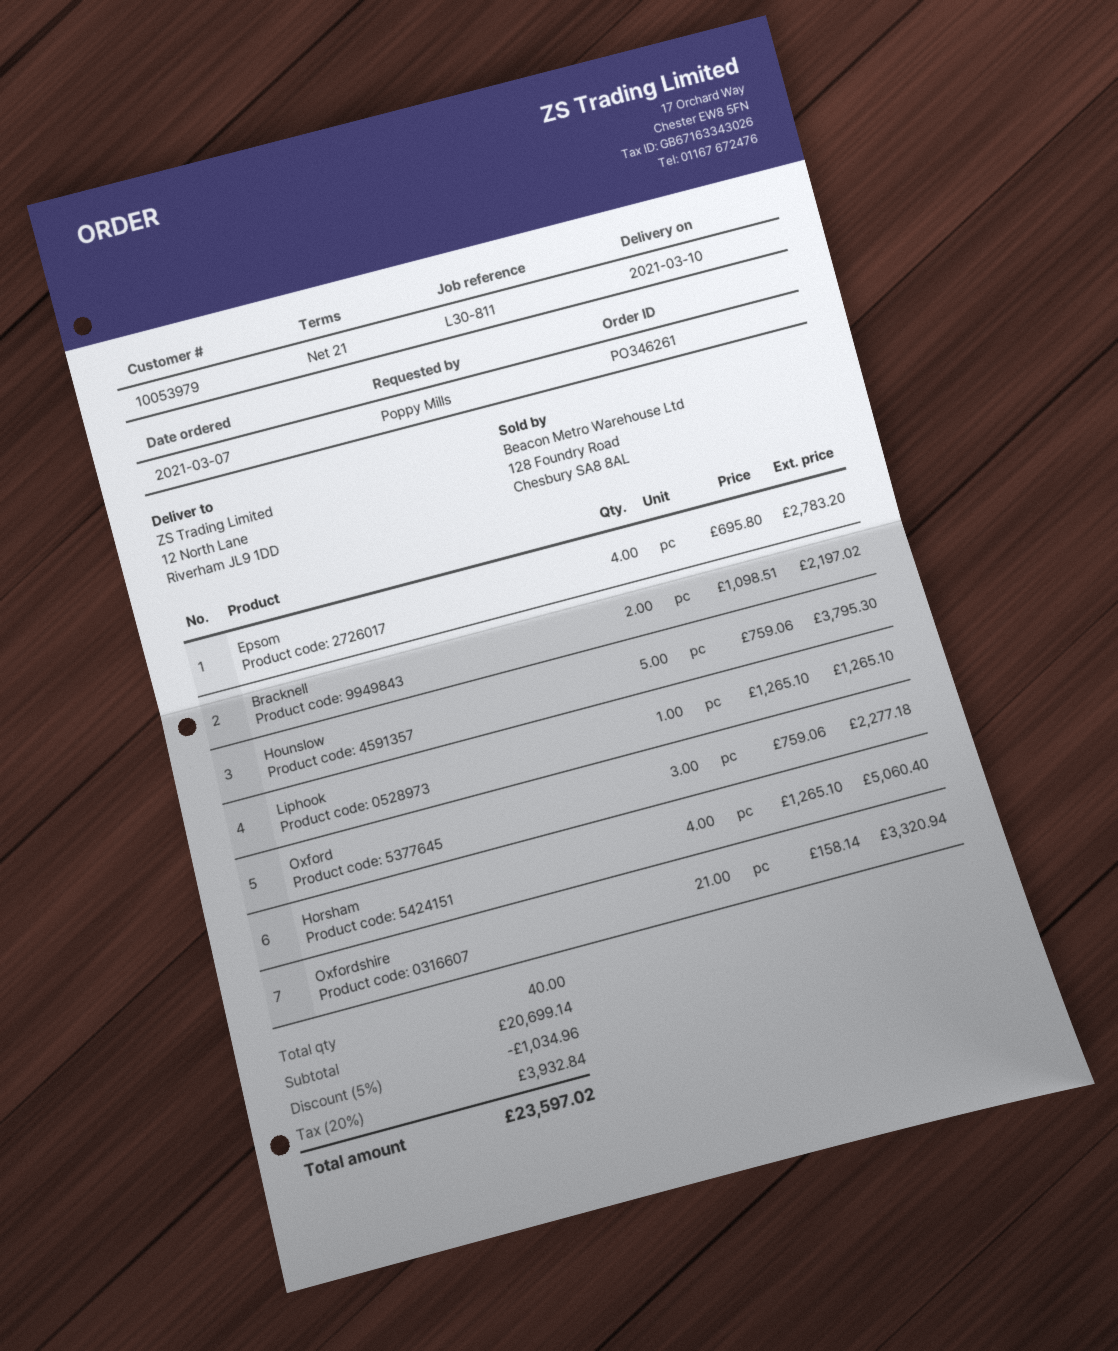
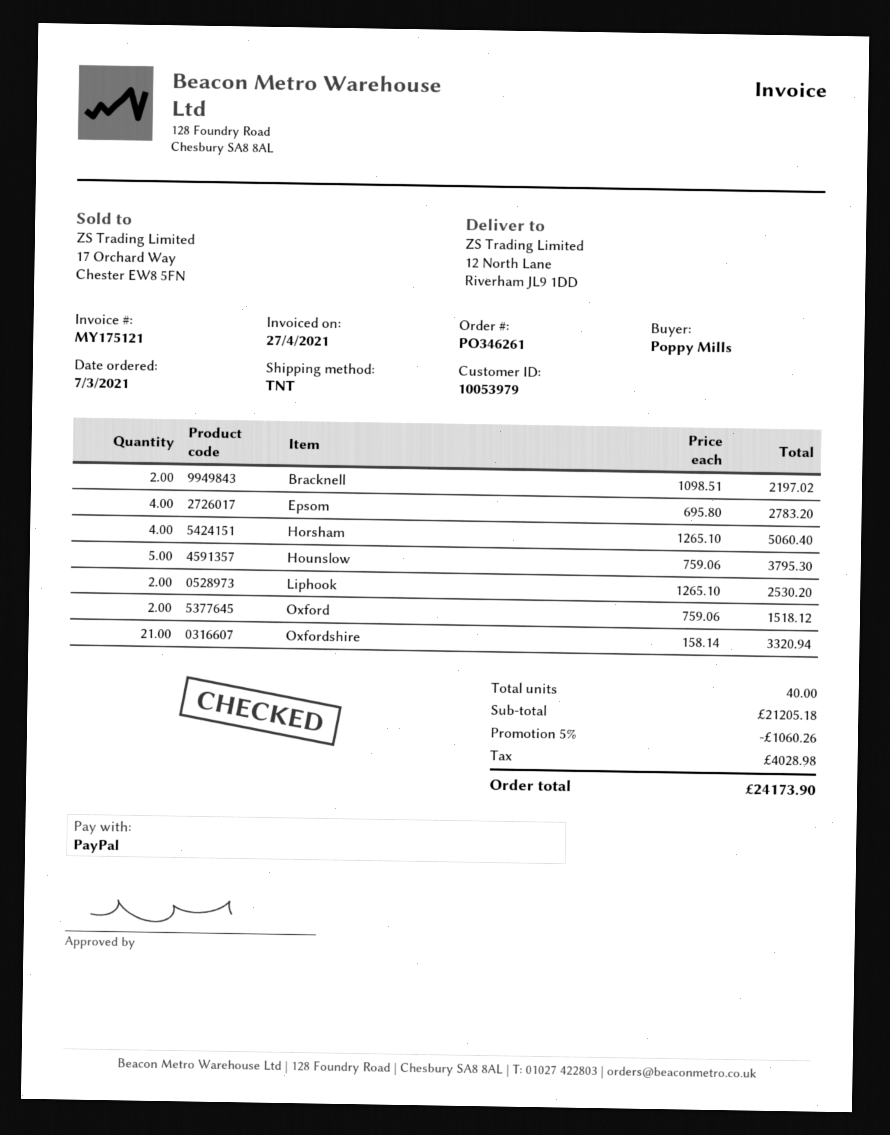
Liphook: 1 x 1265.10 = 1265.10 -> 2 x 1265.10 = 2530.20
Oxford: 3 x 759.06 = 2277.18 -> 2 x 759.06 = 1518.12
subtotal: 20699.14 -> 21205.18
discount: 5% = 1034.96 -> 5% = 1060.26
tax: 3932.84 -> 4028.98
total: 23597.02 -> 24173.90

